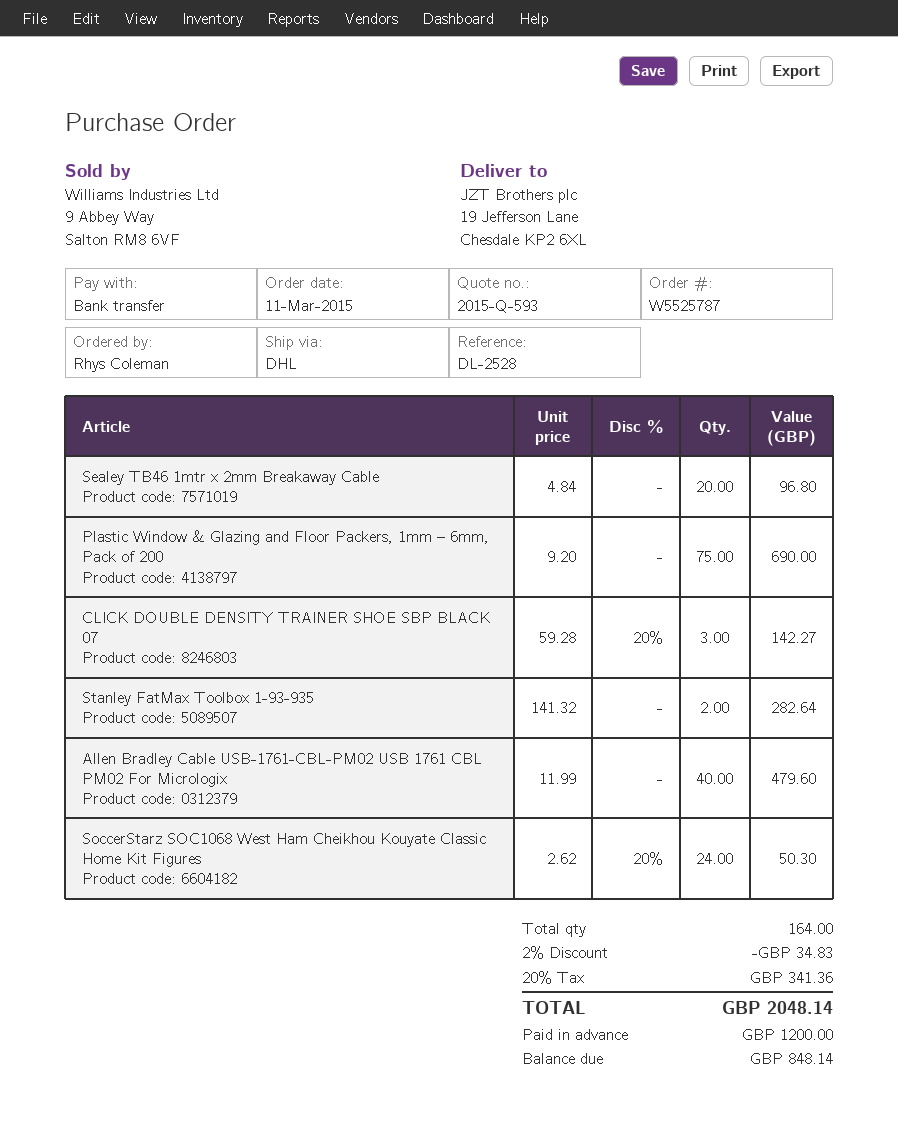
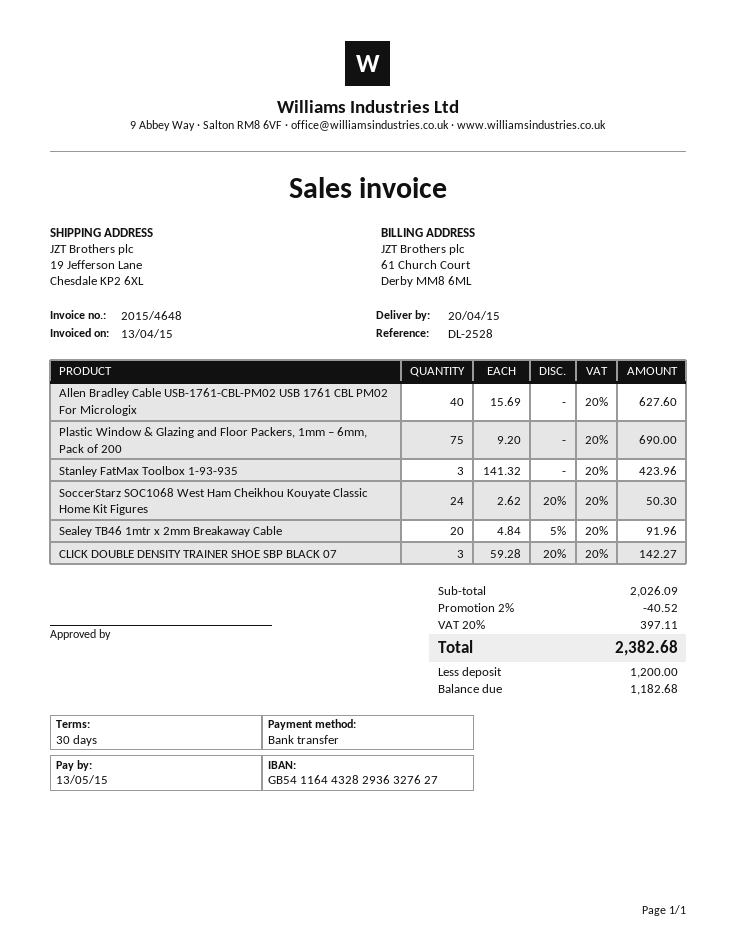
Sealey TB46 1mtr x 2mm Breakaway Cable: 20 x 4.84 = 96.80 -> 20 x 4.84 - 5% = 91.96
Stanley FatMax Toolbox 1-93-935: 2 x 141.32 = 282.64 -> 3 x 141.32 = 423.96
Allen Bradley Cable USB-1761-CBL-PM02 USB 1761 CBL PM02 For Micrologix: 40 x 11.99 = 479.60 -> 40 x 15.69 = 627.60
discount: 2% = 34.83 -> 2% = 40.52
tax: 20% = 341.36 -> 20% = 397.11
total: 2048.14 -> 2382.68
balance: 848.14 -> 1182.68

